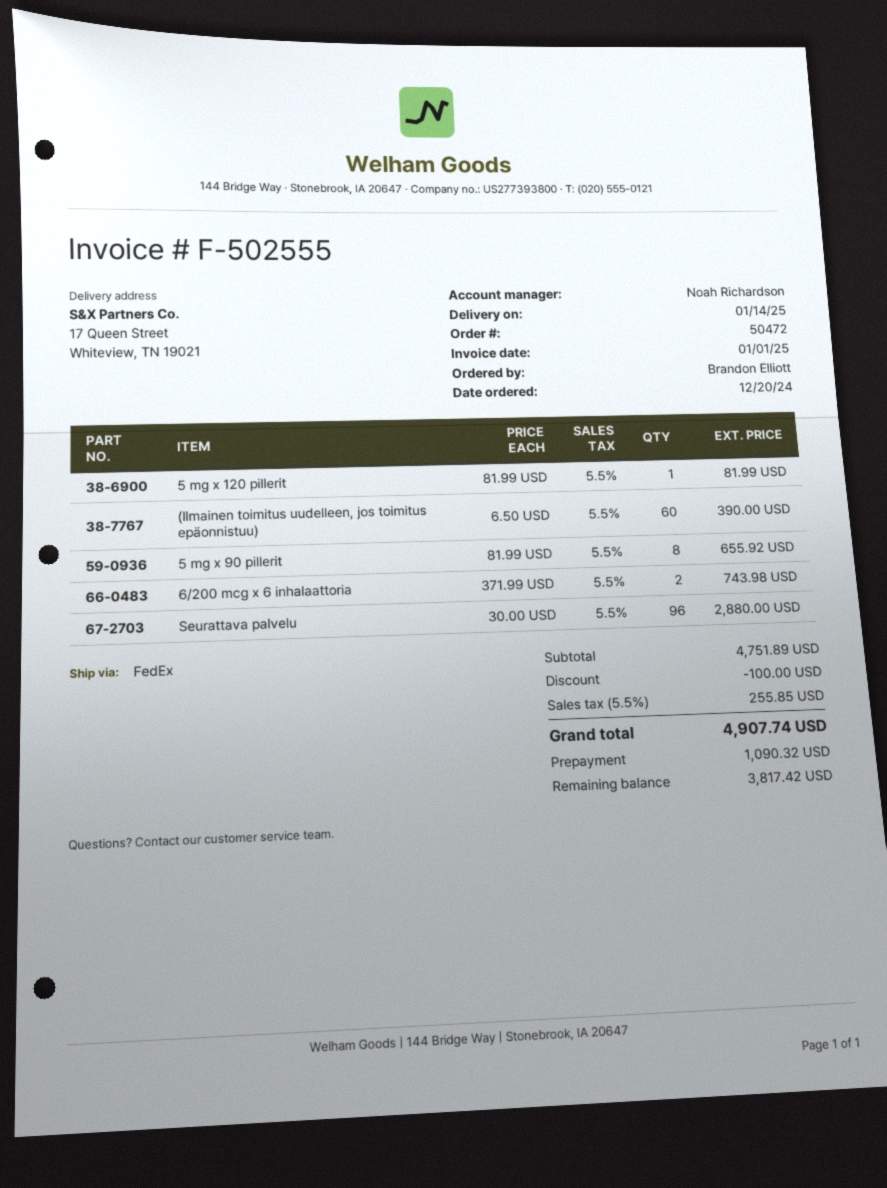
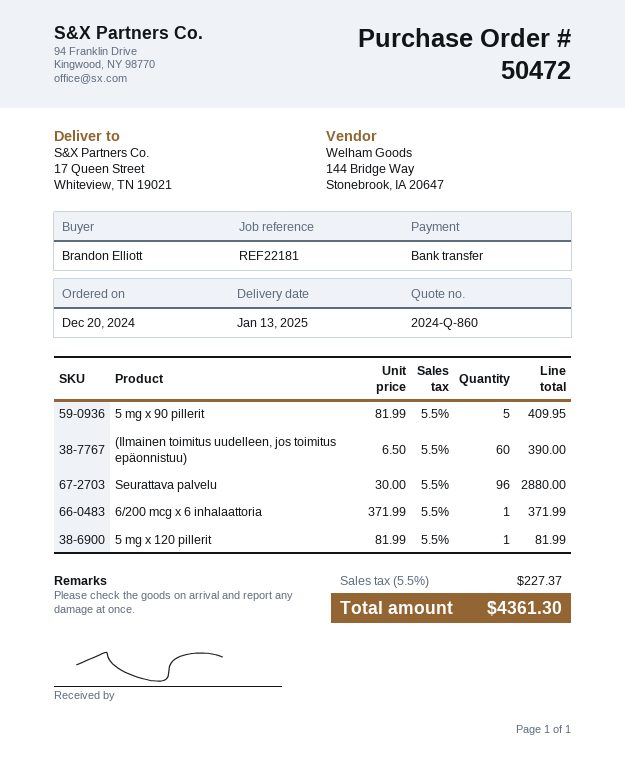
delivery date: 2025-01-14 -> 2025-01-13
5 mg x 90 pillerit: 8 x 81.99 = 655.92 -> 5 x 81.99 = 409.95
6/200 mcg x 6 inhalaattoria: 2 x 371.99 = 743.98 -> 1 x 371.99 = 371.99
discount: 100.00 -> none
tax: 5.5% = 255.85 -> 5.5% = 227.37
total: 4907.74 -> 4361.30

